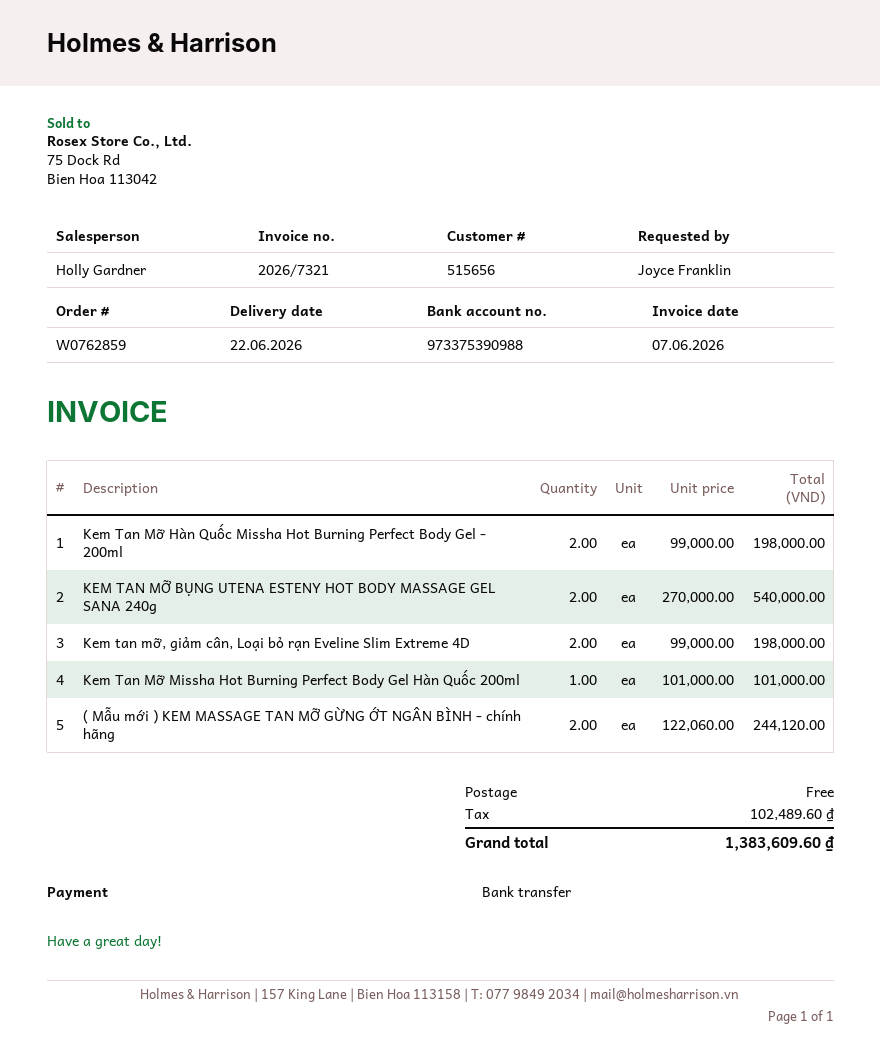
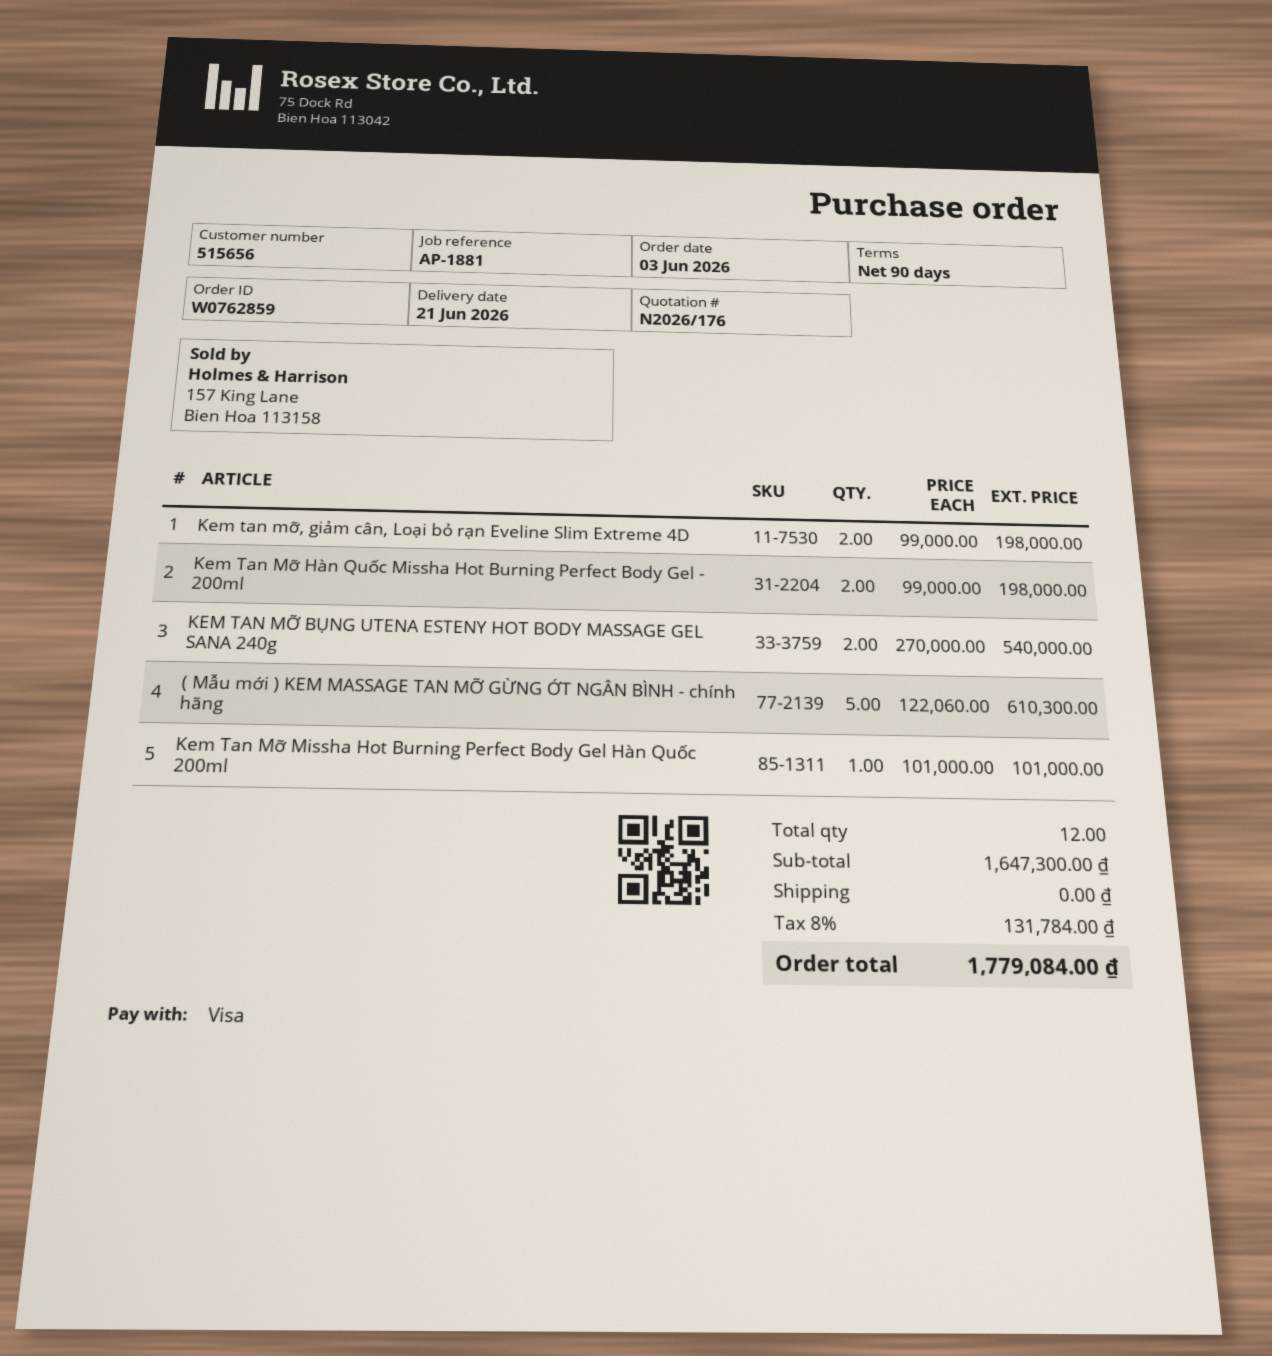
delivery date: 2026-06-22 -> 2026-06-21
payment method: bank transfer -> Visa
( Mẫu mới ) KEM MASSAGE TAN MỠ GỪNG ỚT NGÂN BÌNH - chính hãng: 2 x 122060.00 = 244120.00 -> 5 x 122060.00 = 610300.00
tax: 102489.60 -> 131784.00
total: 1383609.60 -> 1779084.00

